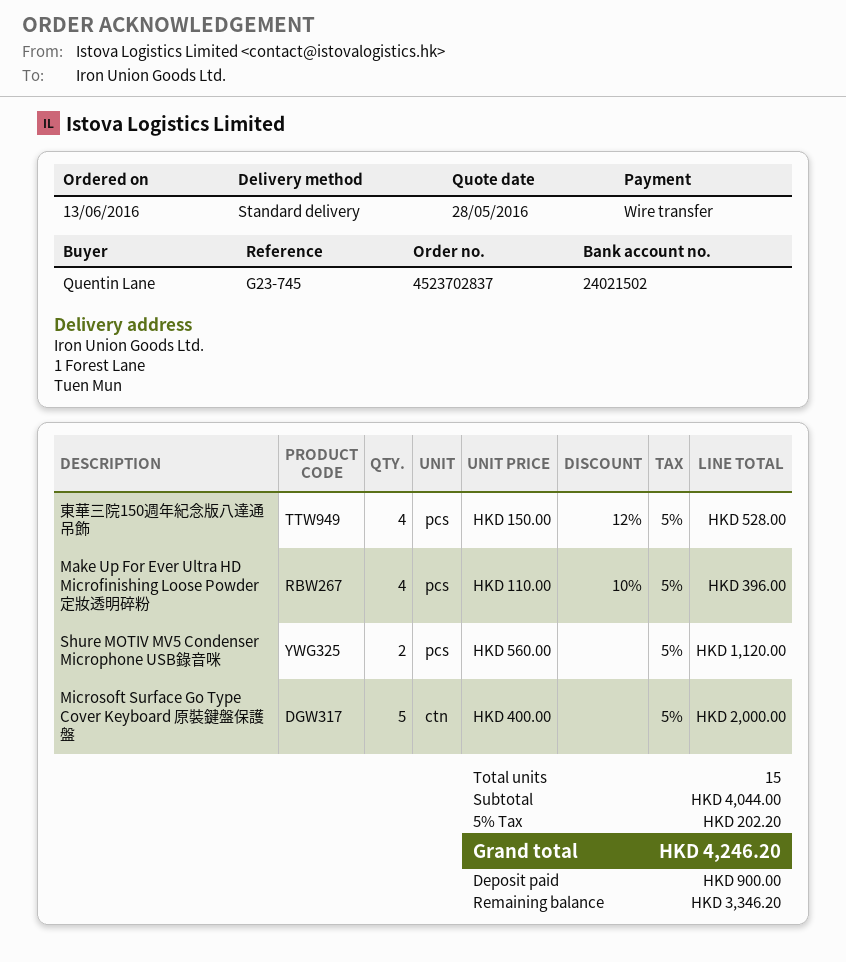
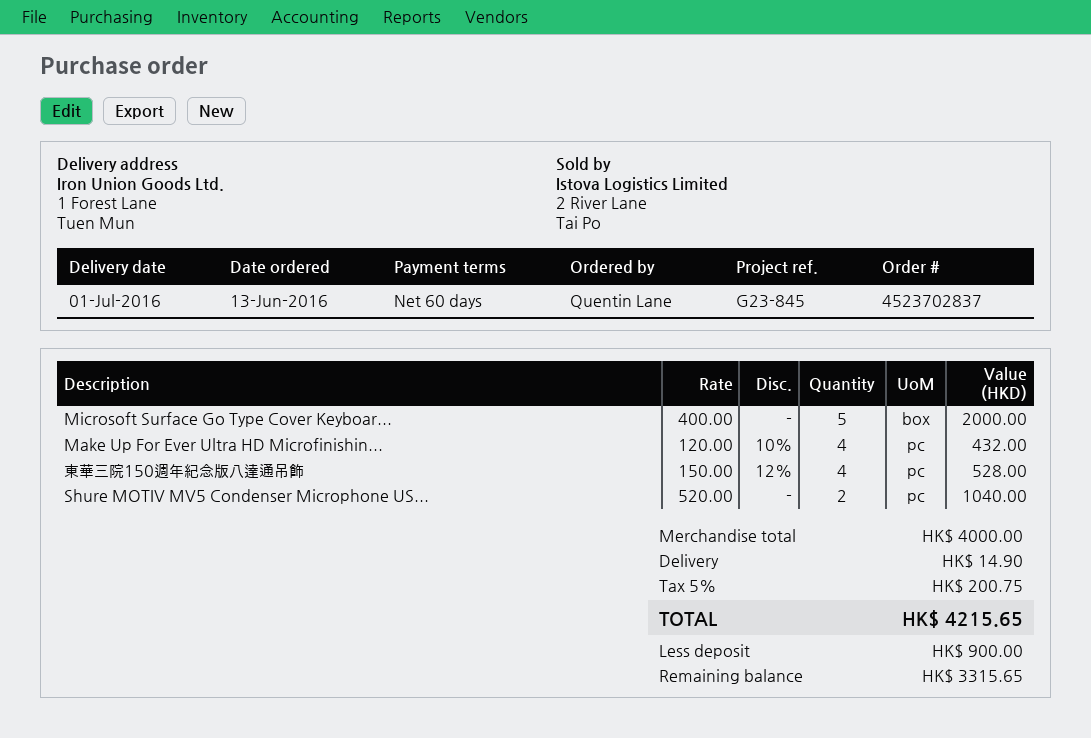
reference: G23-745 -> G23-845
Make Up For Ever Ultra HD Microfinishing Loose Powder 定妝透明碎粉: 4 x 110.00 - 10% = 396.00 -> 4 x 120.00 - 10% = 432.00
Shure MOTIV MV5 Condenser Microphone USB錄音咪: 2 x 560.00 = 1120.00 -> 2 x 520.00 = 1040.00
subtotal: 4044.00 -> 4000.00
shipping: none -> 14.90
tax: 5% = 202.20 -> 5% = 200.75
total: 4246.20 -> 4215.65
balance: 3346.20 -> 3315.65

